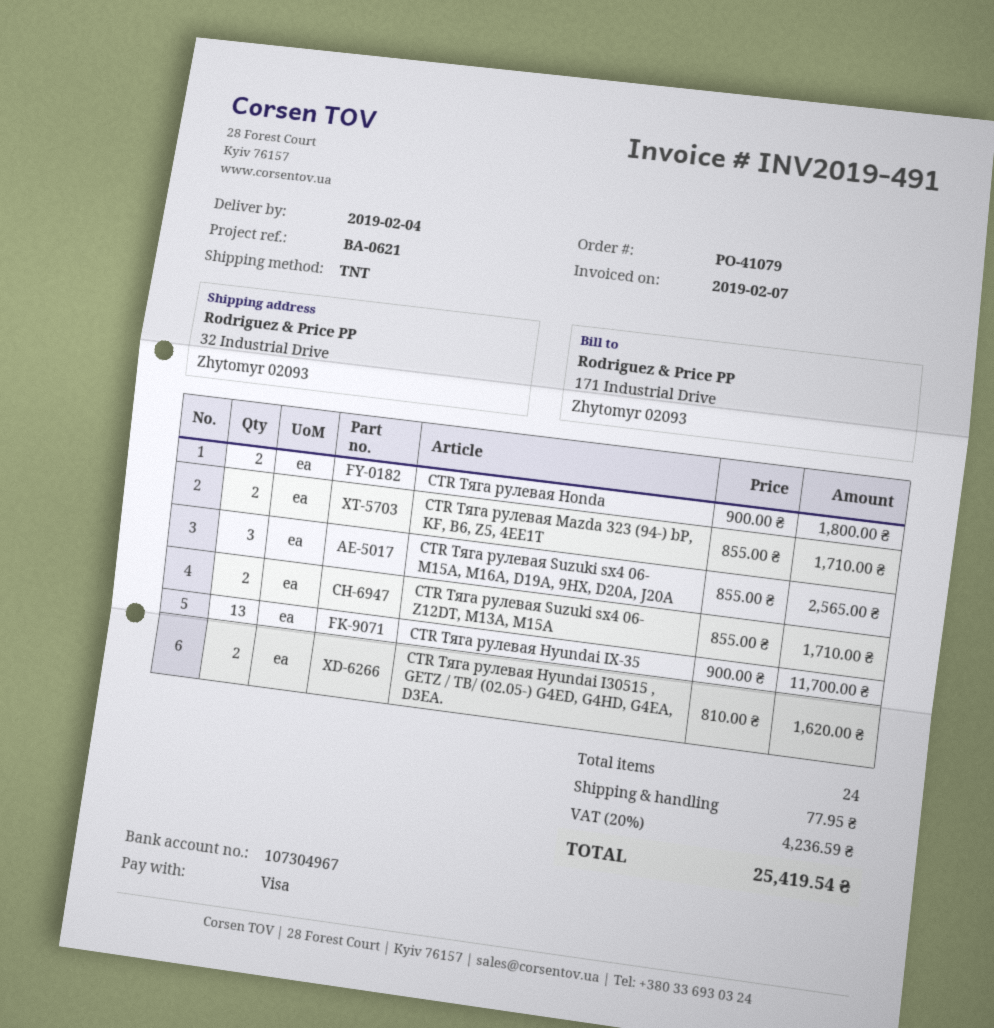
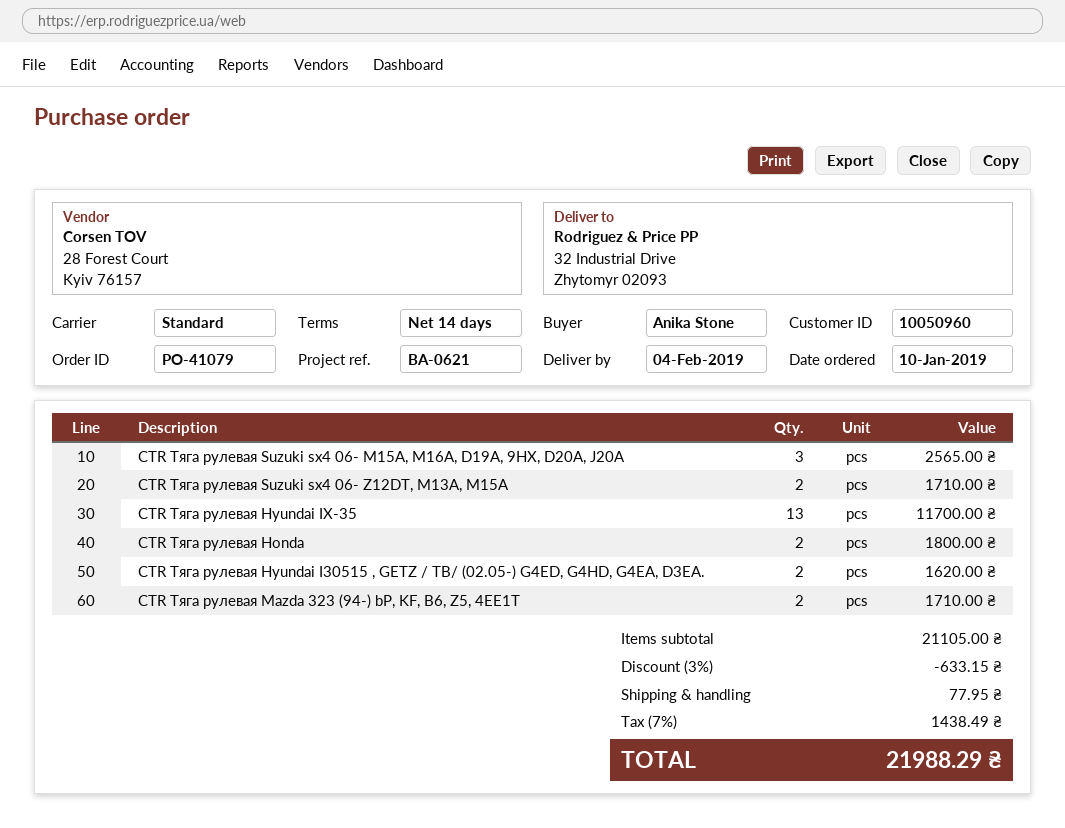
shipping method: TNT -> standard
discount: none -> 3% = 633.15
tax: 20% = 4236.59 -> 7% = 1438.49
total: 25419.54 -> 21988.29

